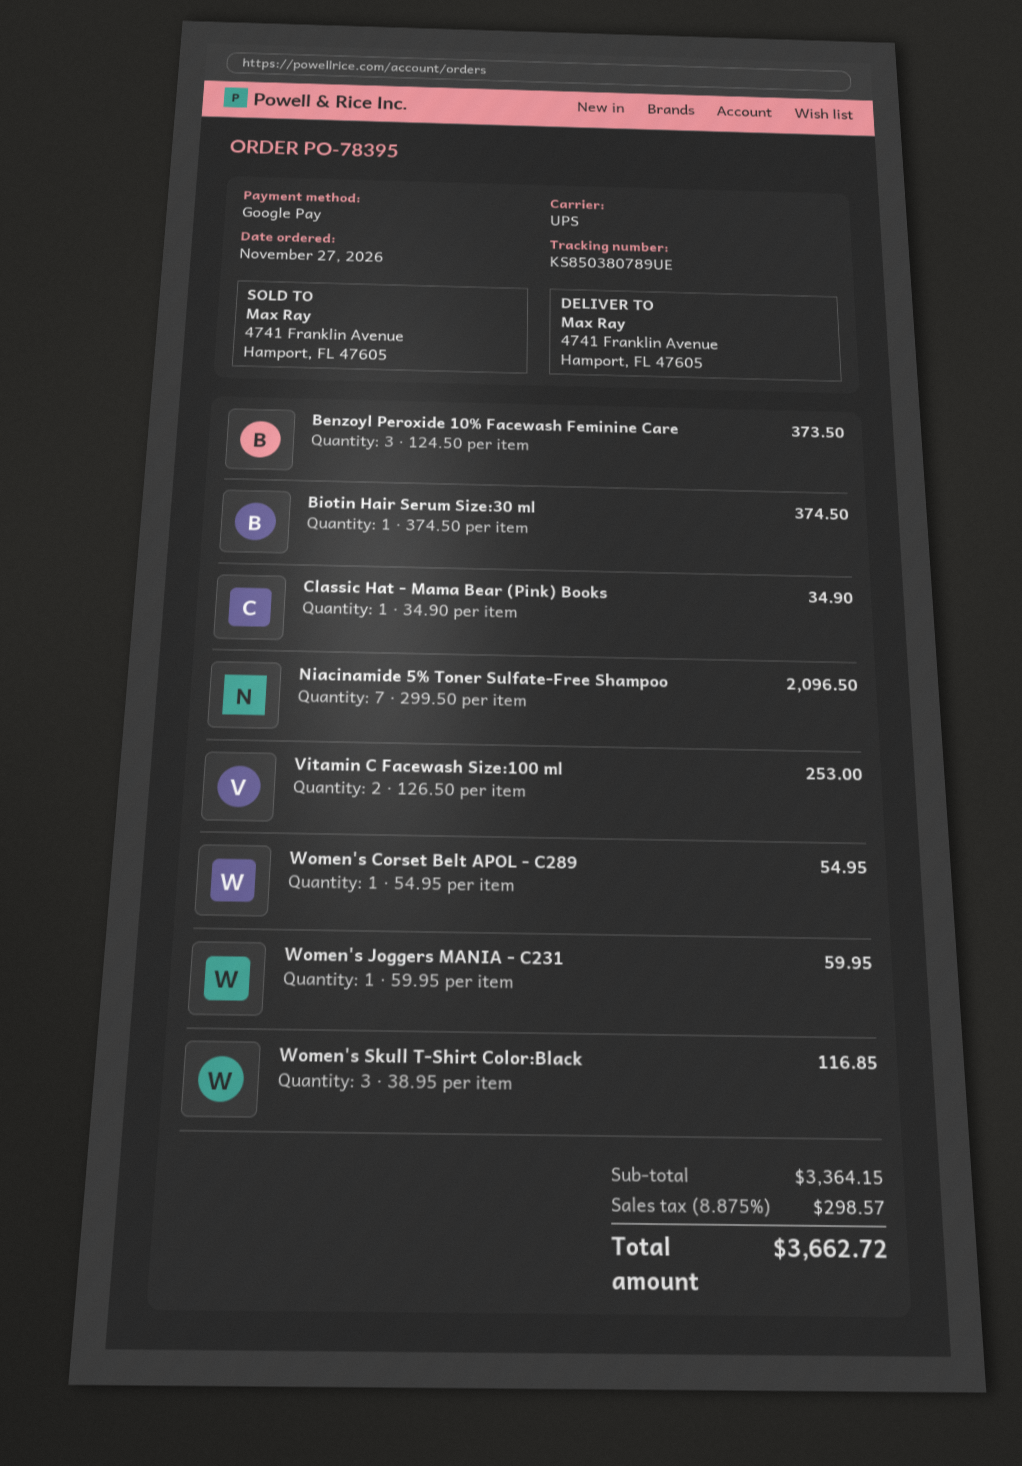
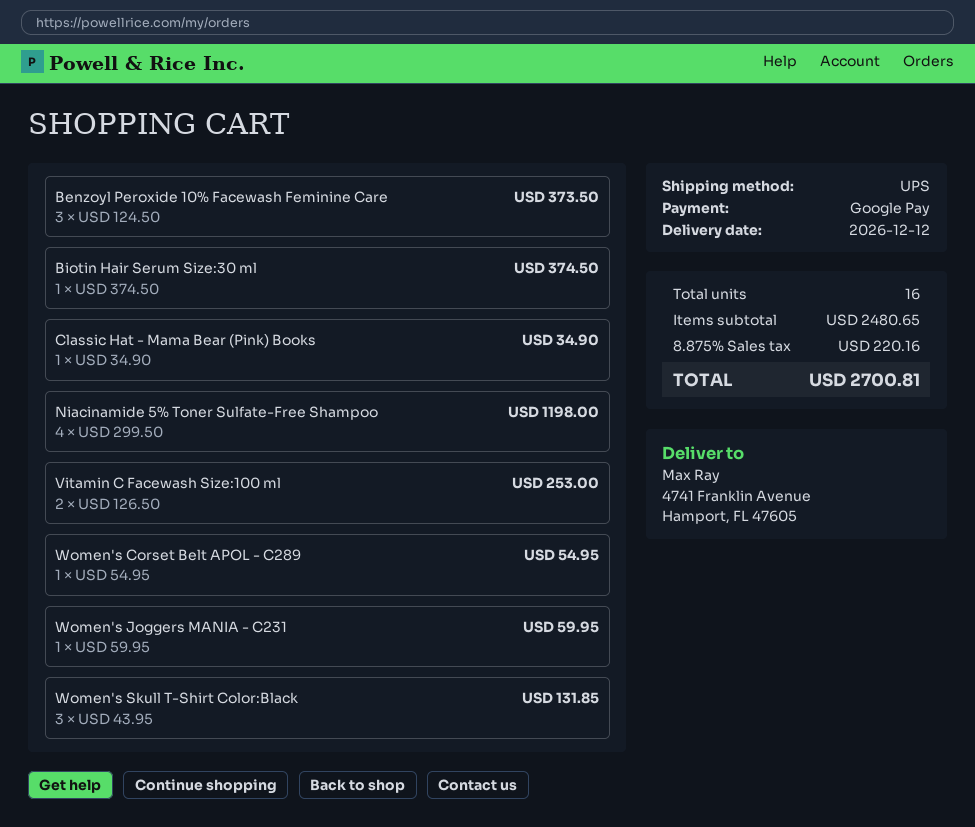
Niacinamide 5% Toner Sulfate-Free Shampoo: 7 x 299.50 = 2096.50 -> 4 x 299.50 = 1198.00
Women's Skull T-Shirt Color:Black: 3 x 38.95 = 116.85 -> 3 x 43.95 = 131.85
subtotal: 3364.15 -> 2480.65
tax: 8.875% = 298.57 -> 8.875% = 220.16
total: 3662.72 -> 2700.81

